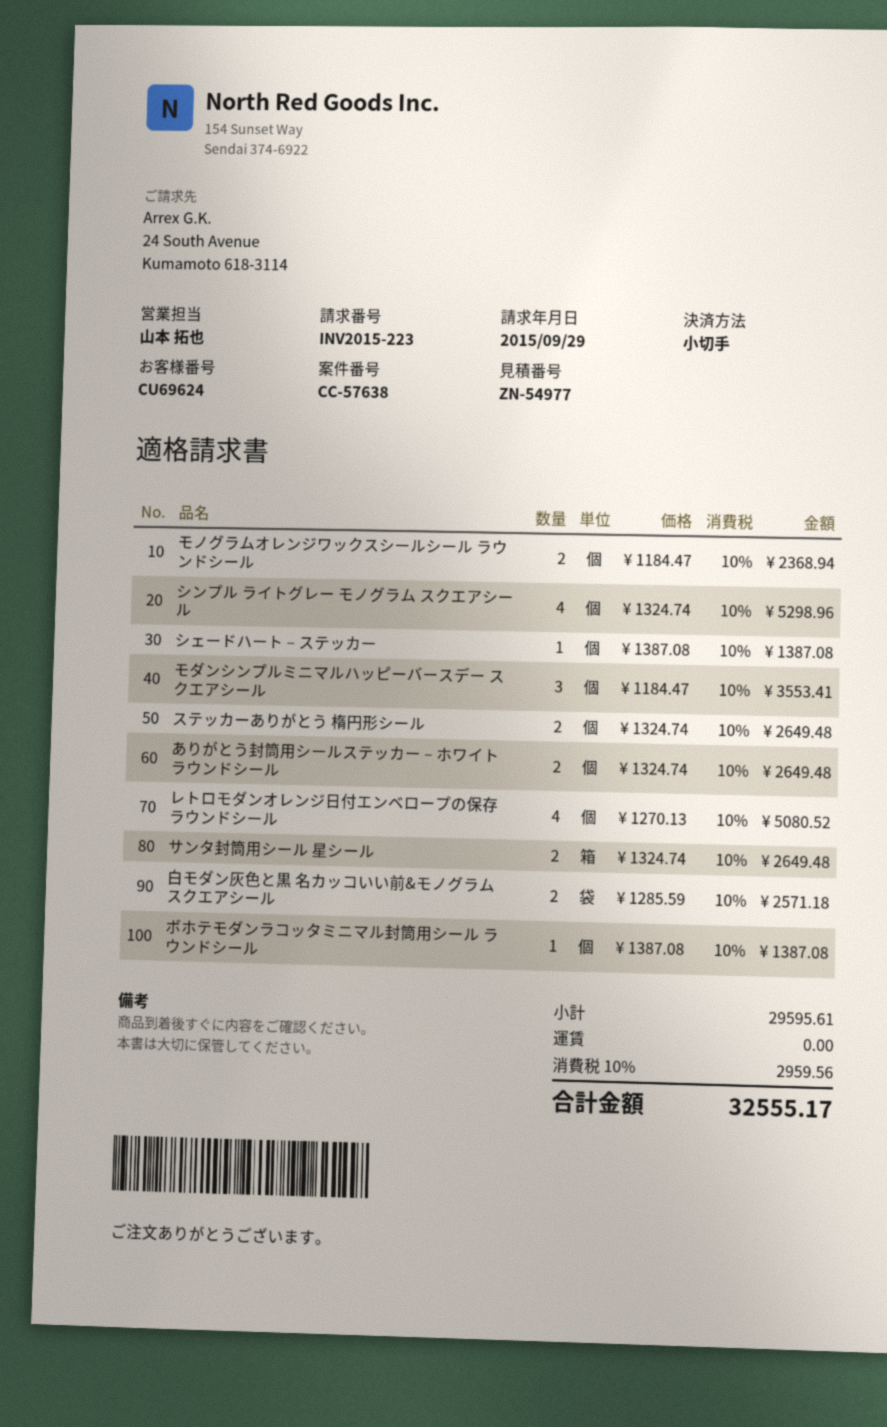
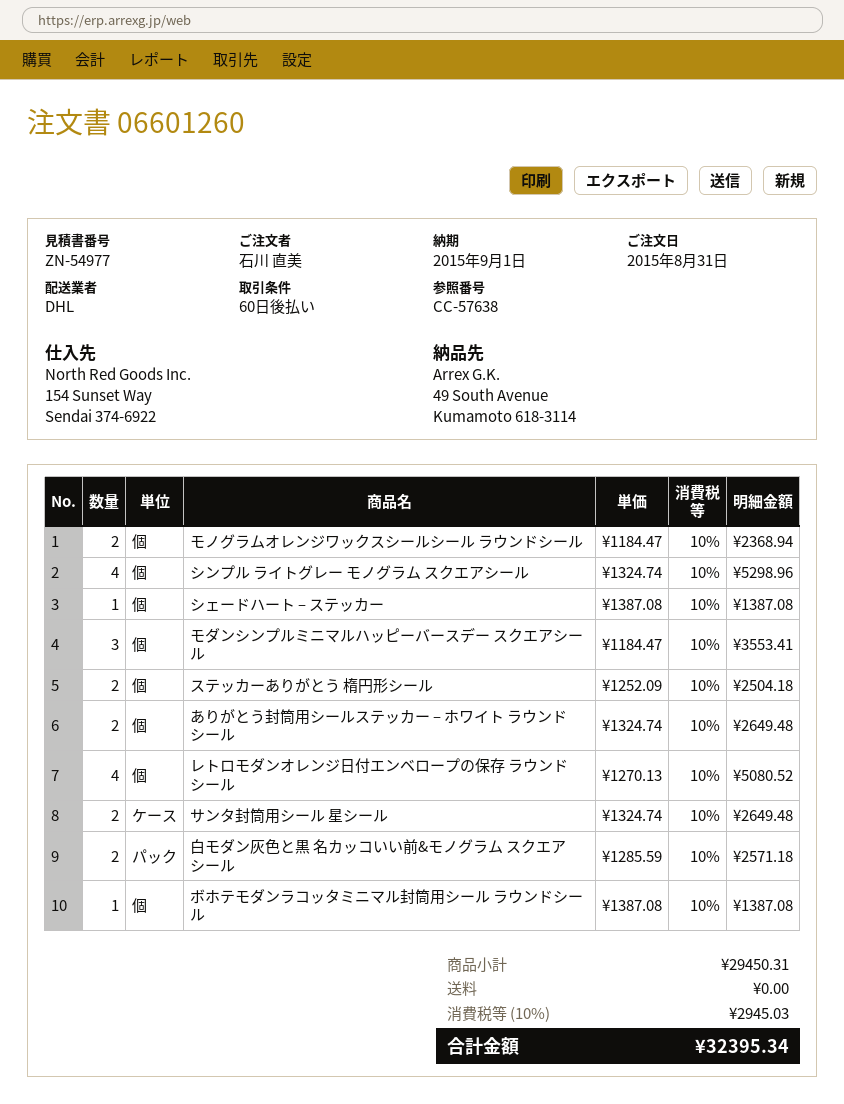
ステッカーありがとう 楕円形シール: 2 x 1324.74 = 2649.48 -> 2 x 1252.09 = 2504.18
subtotal: 29595.61 -> 29450.31
tax: 10% = 2959.56 -> 10% = 2945.03
total: 32555.17 -> 32395.34

